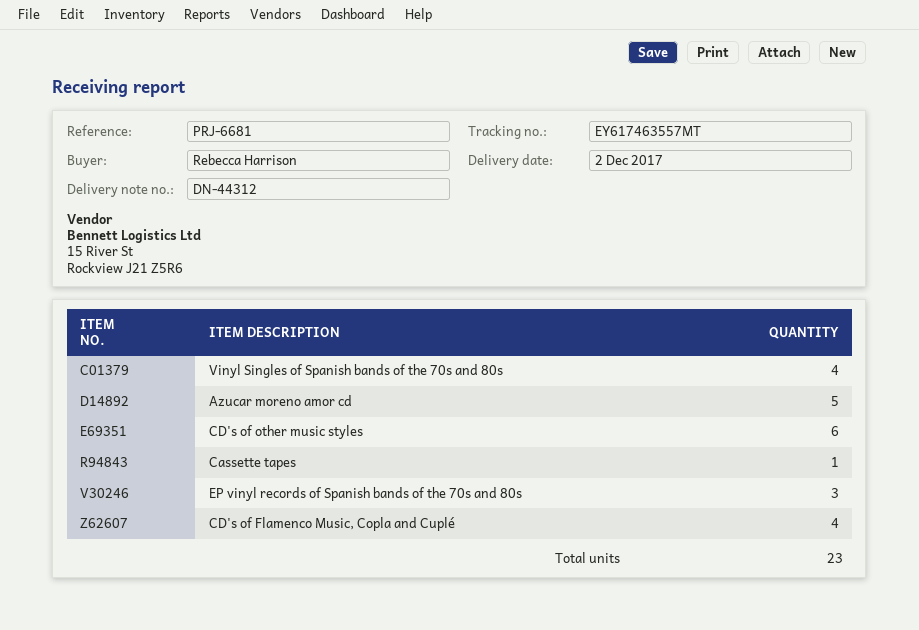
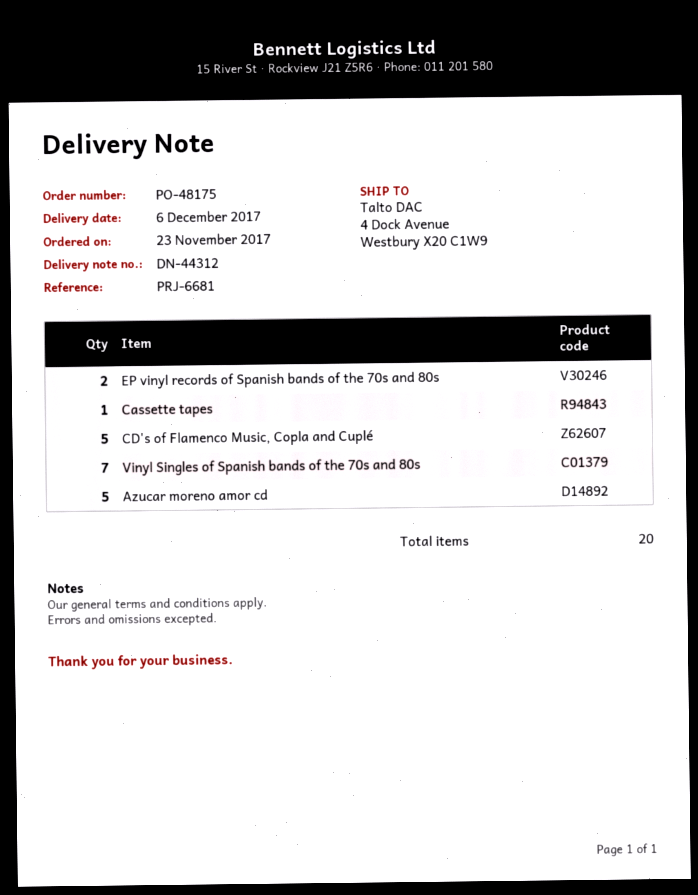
delivery date: 2017-12-02 -> 2017-12-06
Vinyl Singles of Spanish bands of the 70s and 80s: 4 -> 7
CD's of other music styles: 6 -> none
EP vinyl records of Spanish bands of the 70s and 80s: 3 -> 2
CD's of Flamenco Music, Copla and Cuplé: 4 -> 5
total quantity: 23 -> 20

